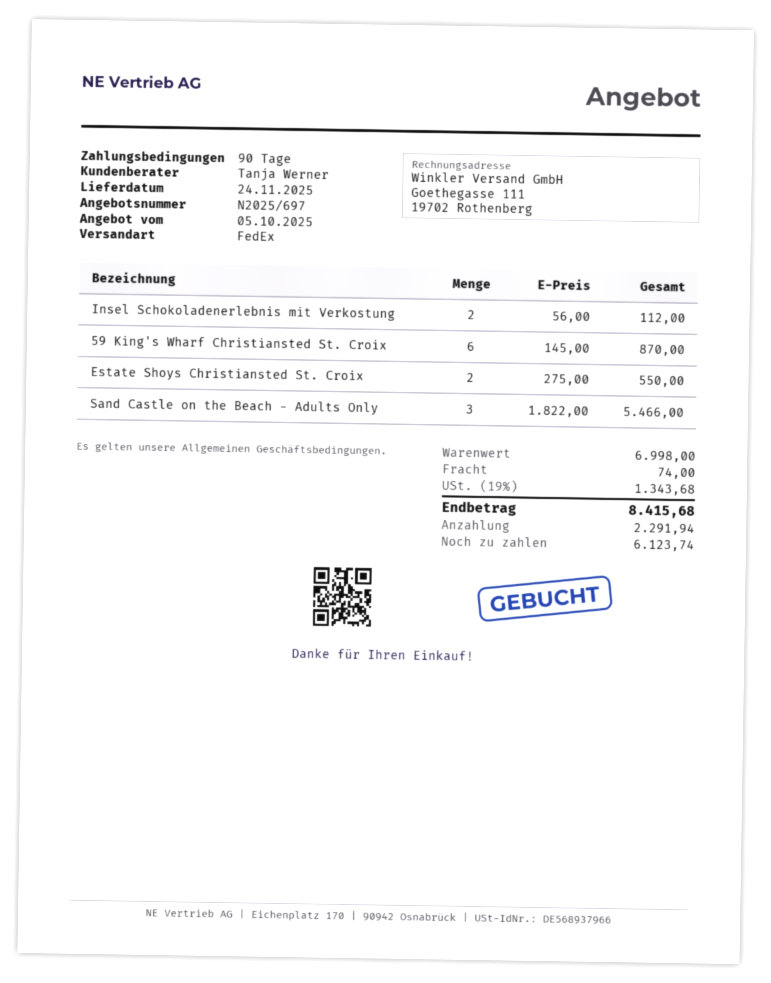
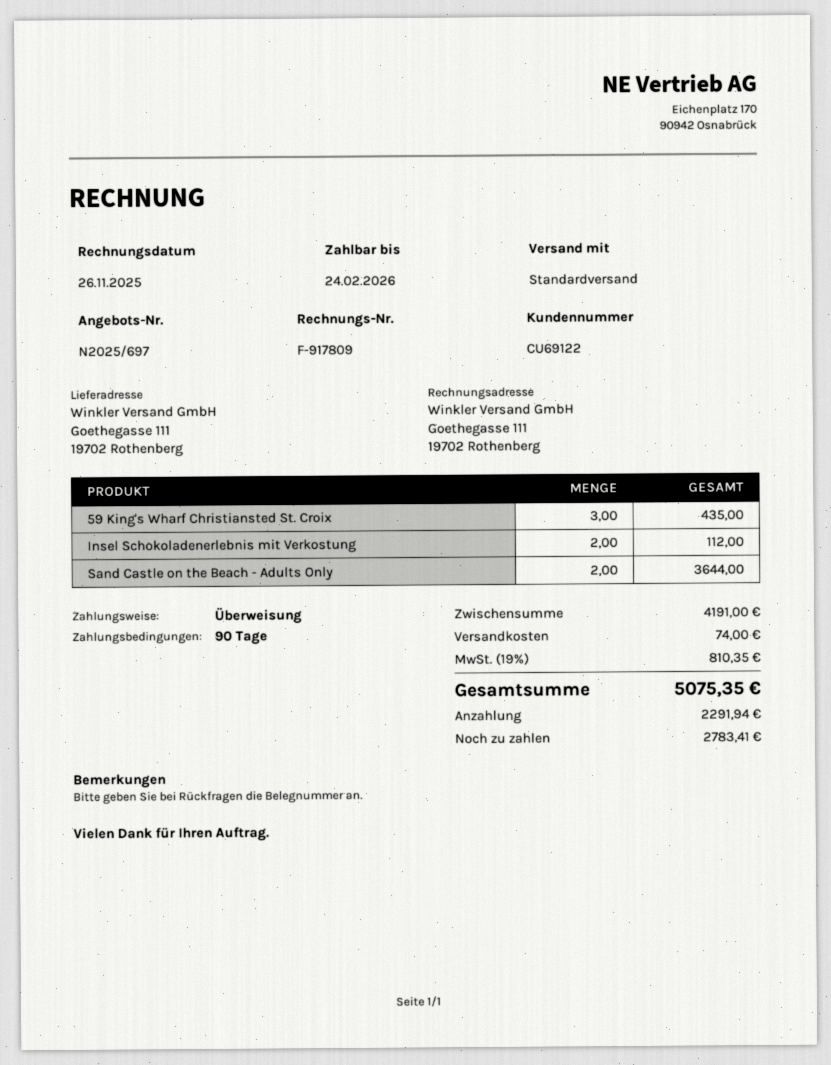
shipping method: FedEx -> standard
59 King's Wharf Christiansted St. Croix: 6 for 870.00 -> 3 for 435.00
Estate Shoys Christiansted St. Croix: 2 for 550.00 -> none
Sand Castle on the Beach - Adults Only: 3 for 5466.00 -> 2 for 3644.00
subtotal: 6998.00 -> 4191.00
tax: 19% = 1343.68 -> 19% = 810.35
total: 8415.68 -> 5075.35
balance: 6123.74 -> 2783.41

